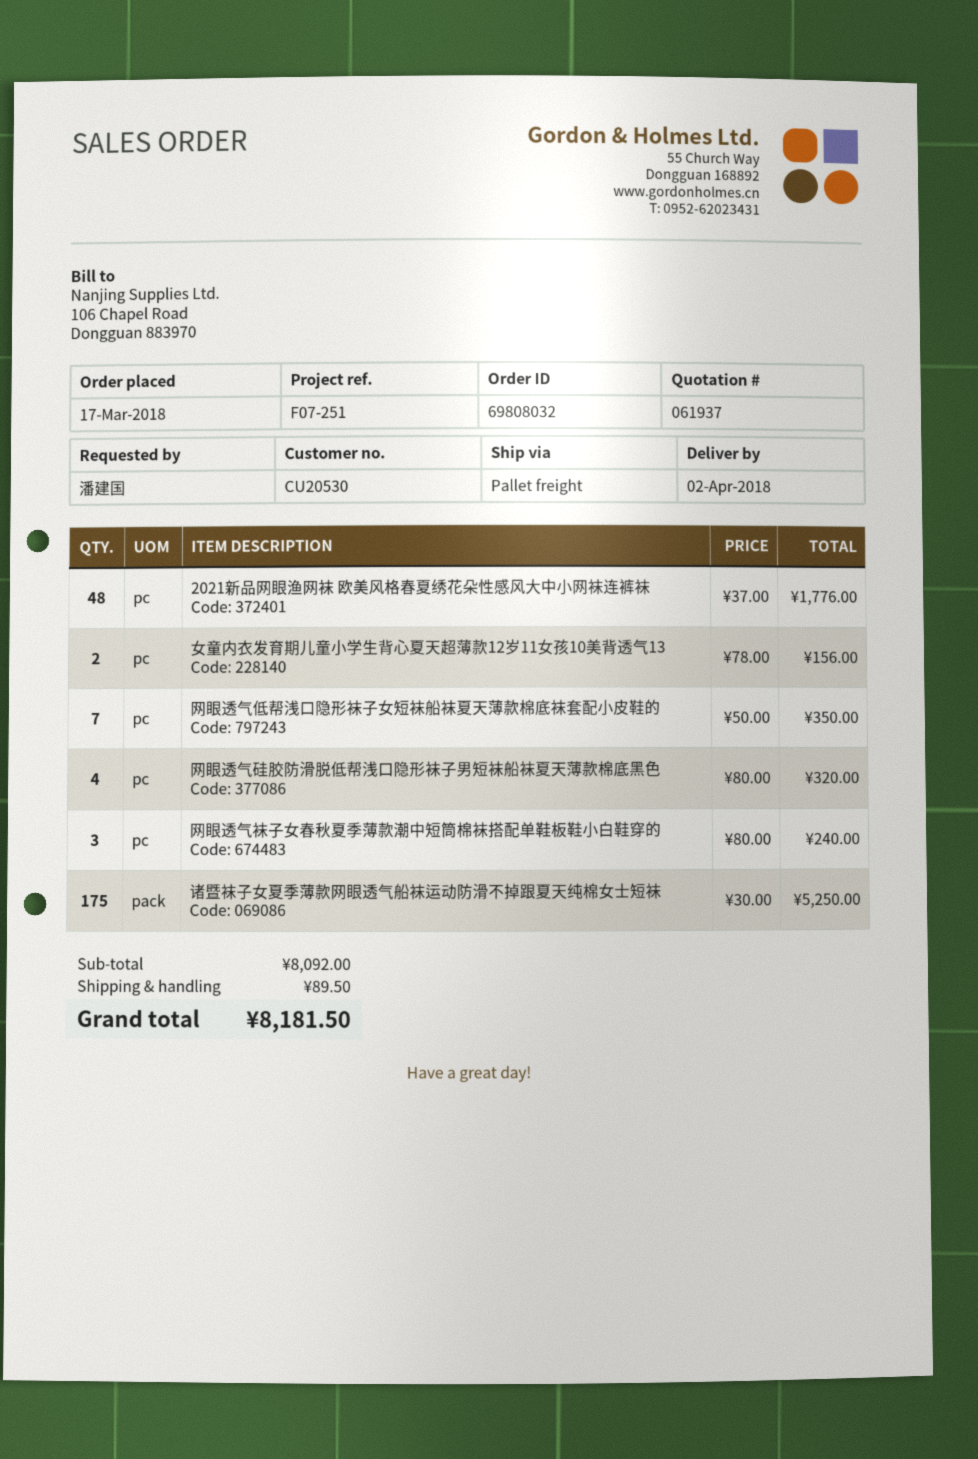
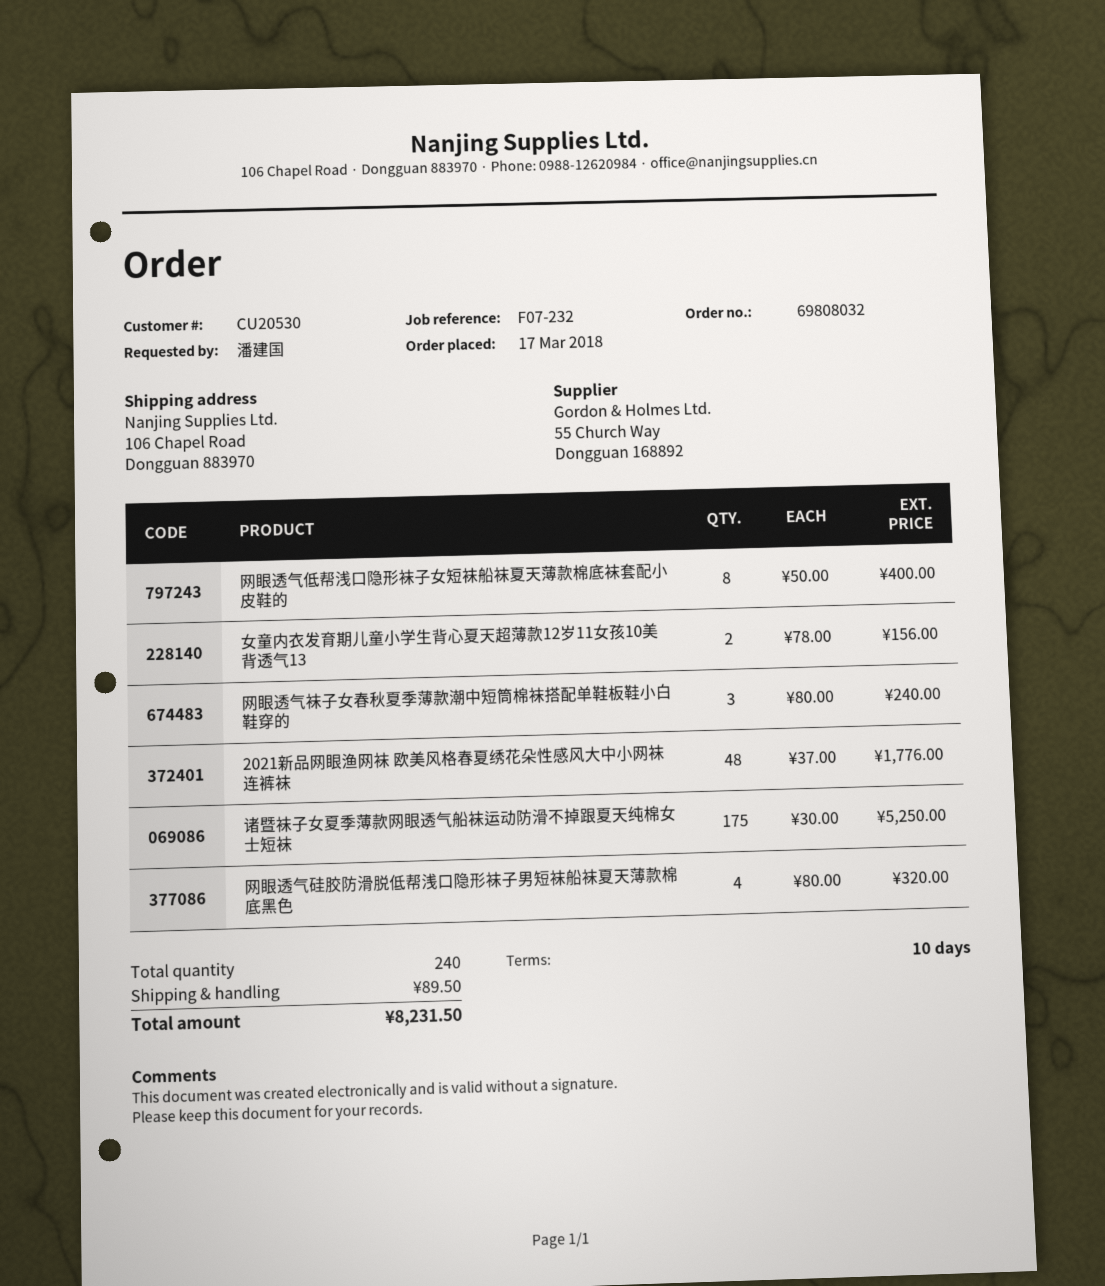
reference: F07-251 -> F07-232
网眼透气低帮浅口隐形袜子女短袜船袜夏天薄款棉底袜套配小皮鞋的: 7 x 50.00 = 350.00 -> 8 x 50.00 = 400.00
total: 8181.50 -> 8231.50

